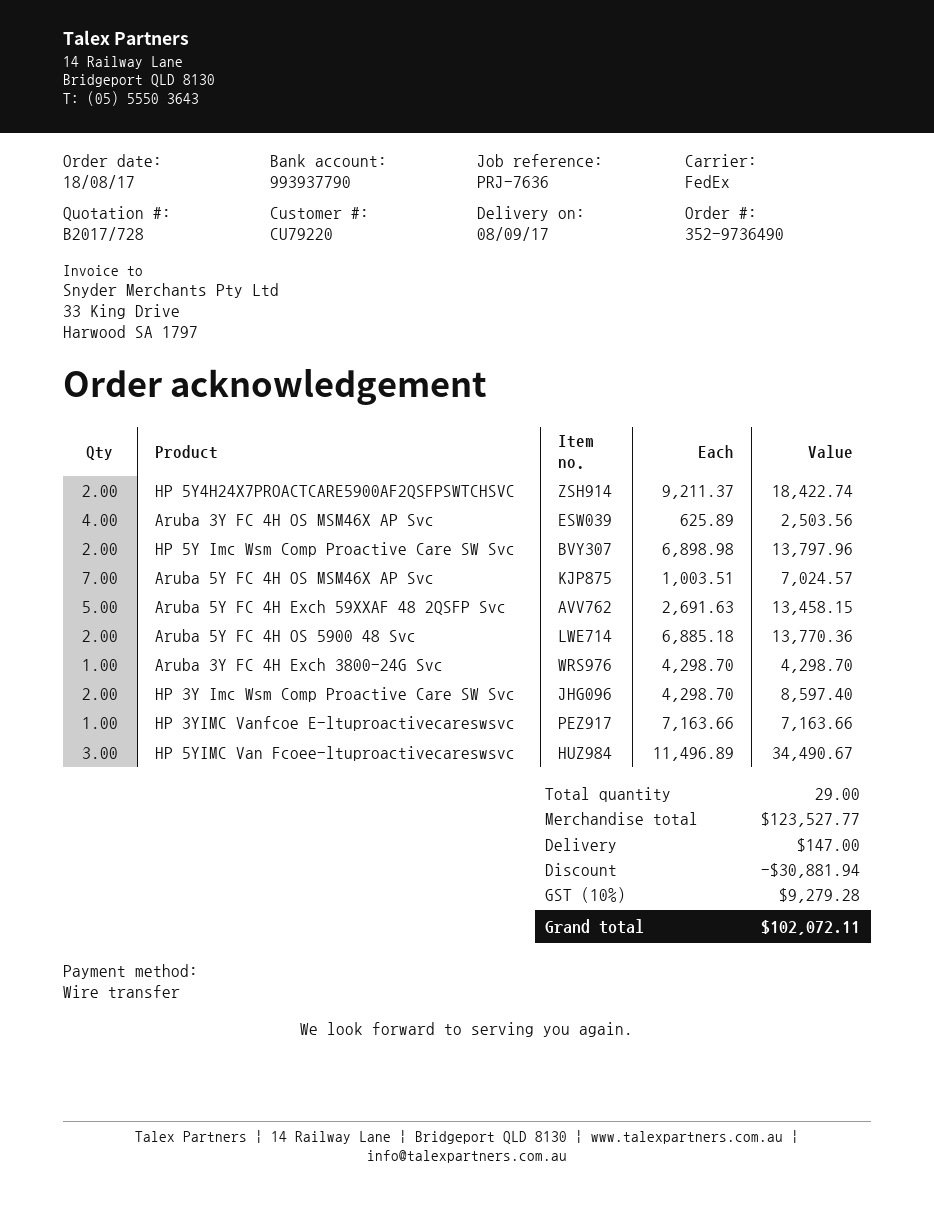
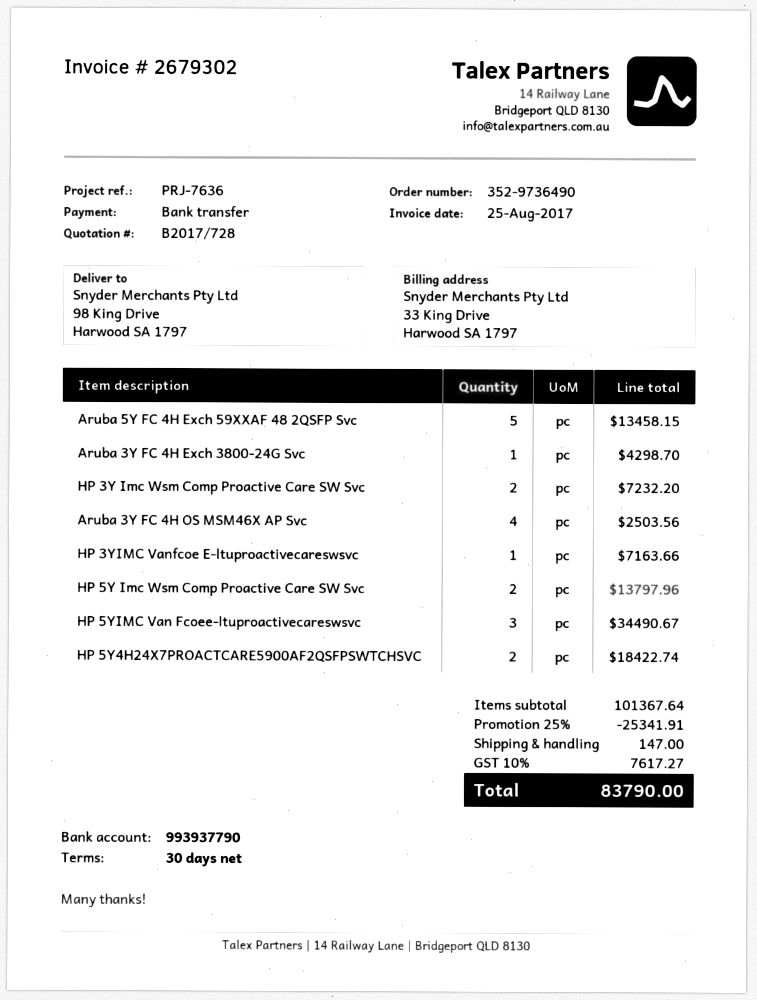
Aruba 5Y FC 4H OS MSM46X AP Svc: 7 for 7024.57 -> none
Aruba 5Y FC 4H OS 5900 48 Svc: 2 for 13770.36 -> none
HP 3Y Imc Wsm Comp Proactive Care SW Svc: 2 for 8597.40 -> 2 for 7232.20
subtotal: 123527.77 -> 101367.64
discount: 30881.94 -> 25341.91
tax: 10% = 9279.28 -> 10% = 7617.27
total: 102072.11 -> 83790.00

